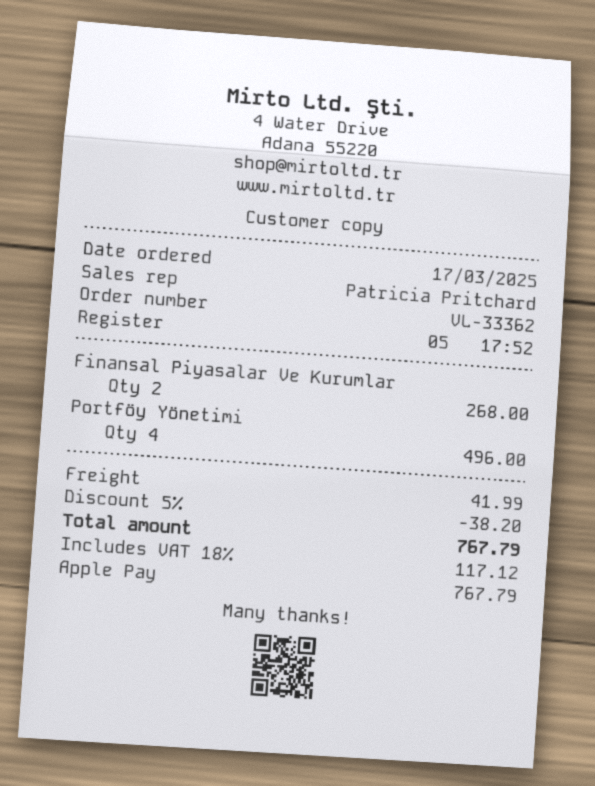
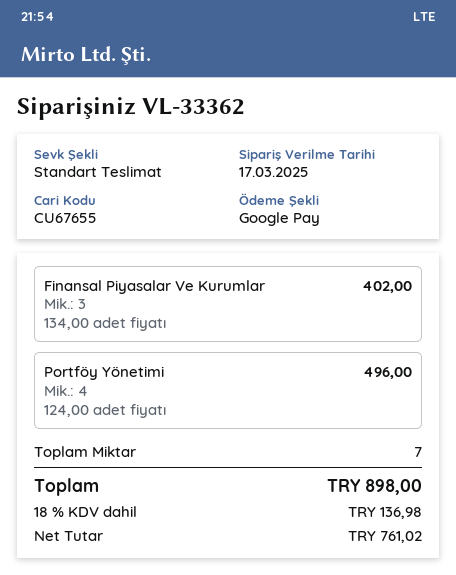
payment method: Apple Pay -> Google Pay
Finansal Piyasalar Ve Kurumlar: 2 for 268.00 -> 3 for 402.00
discount: 5% = 38.20 -> none
shipping: 41.99 -> none
tax: 18% = 117.12 -> 18% = 136.98
total: 767.79 -> 898.00

